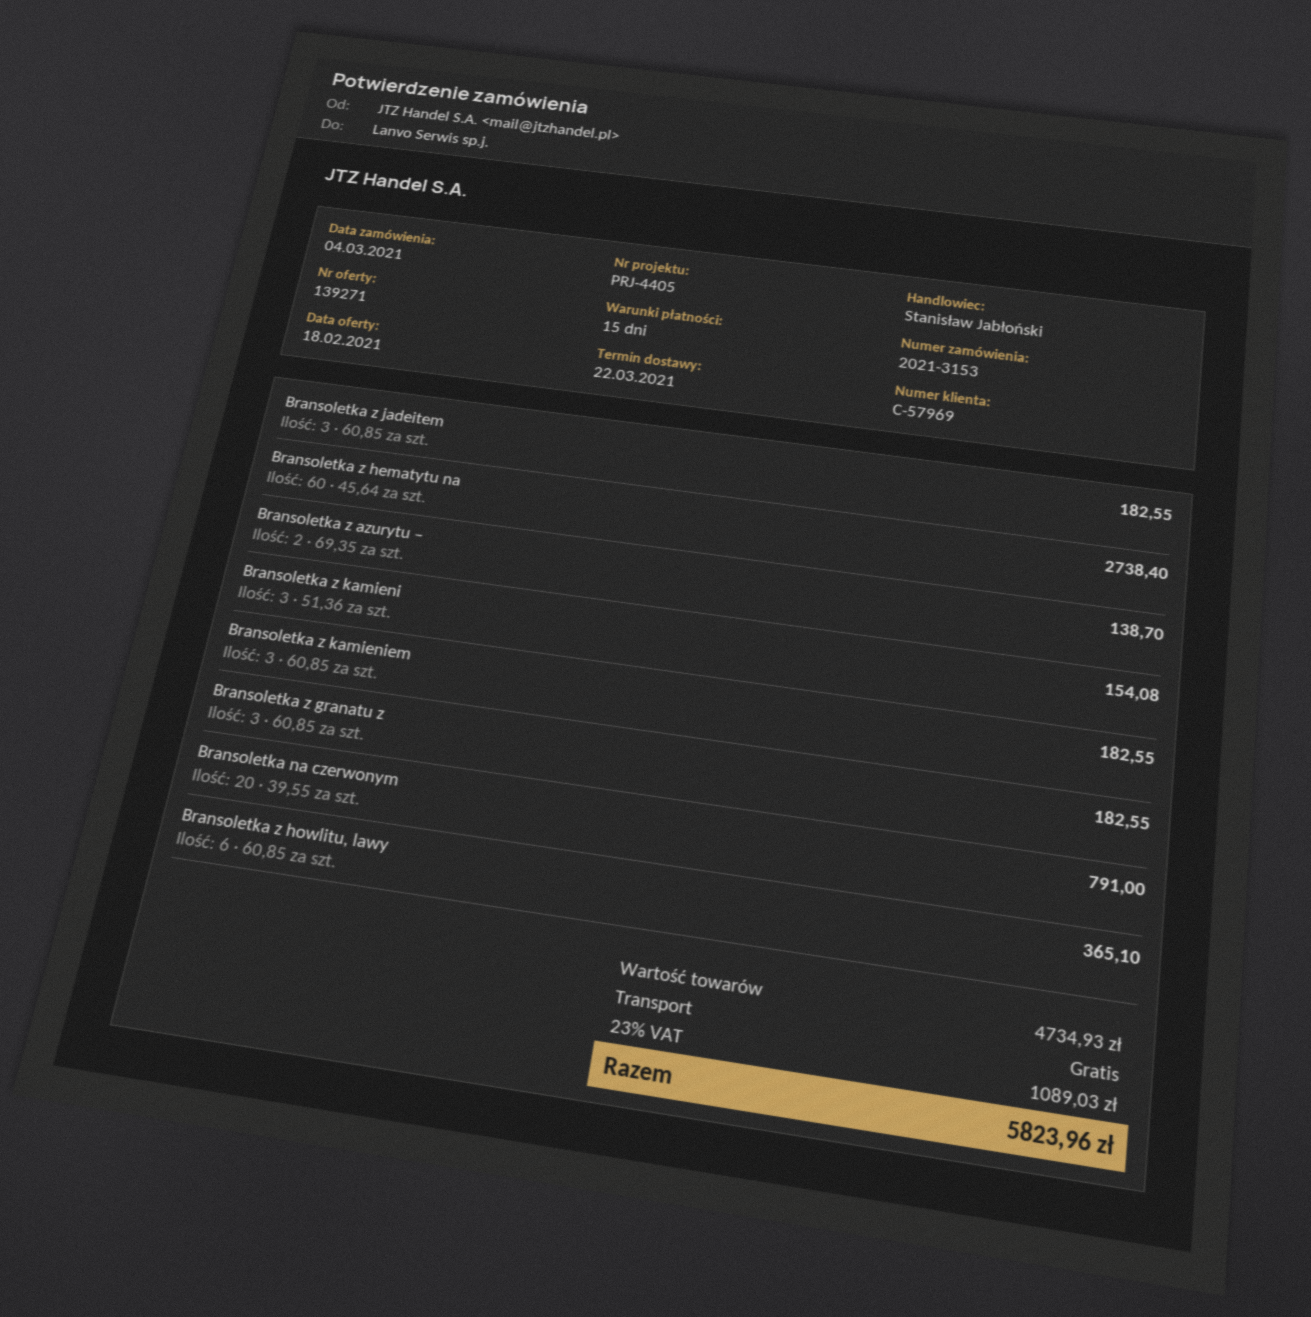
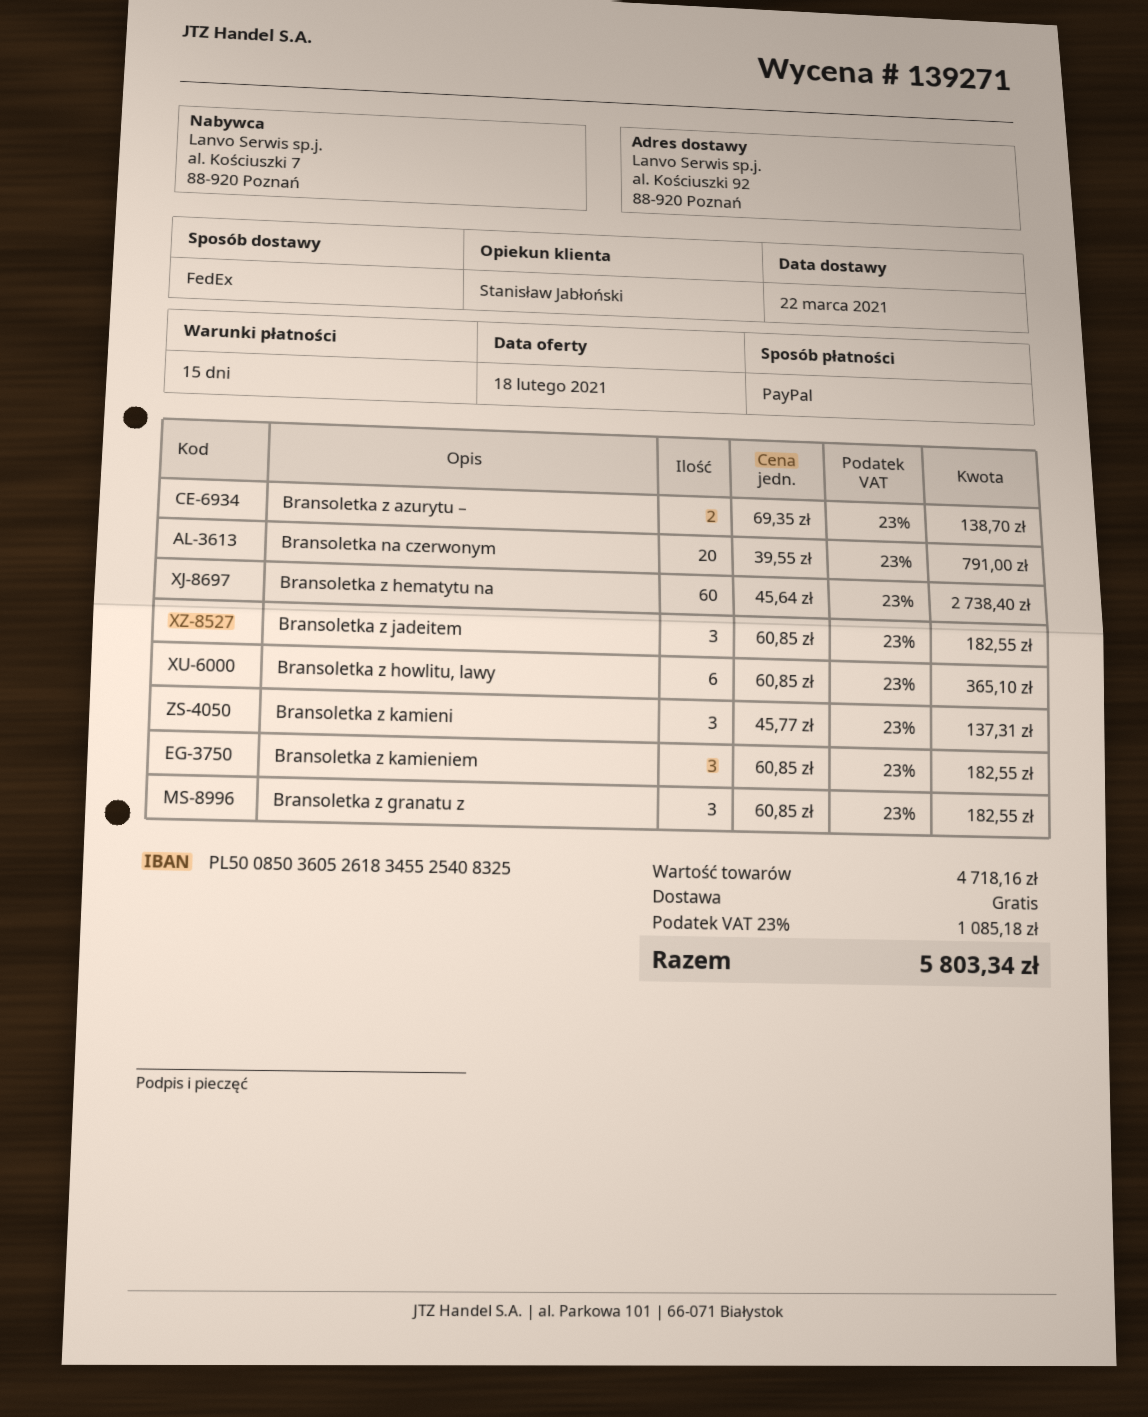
Bransoletka z kamieni: 3 x 51.36 = 154.08 -> 3 x 45.77 = 137.31
subtotal: 4734.93 -> 4718.16
tax: 23% = 1089.03 -> 23% = 1085.18
total: 5823.96 -> 5803.34

